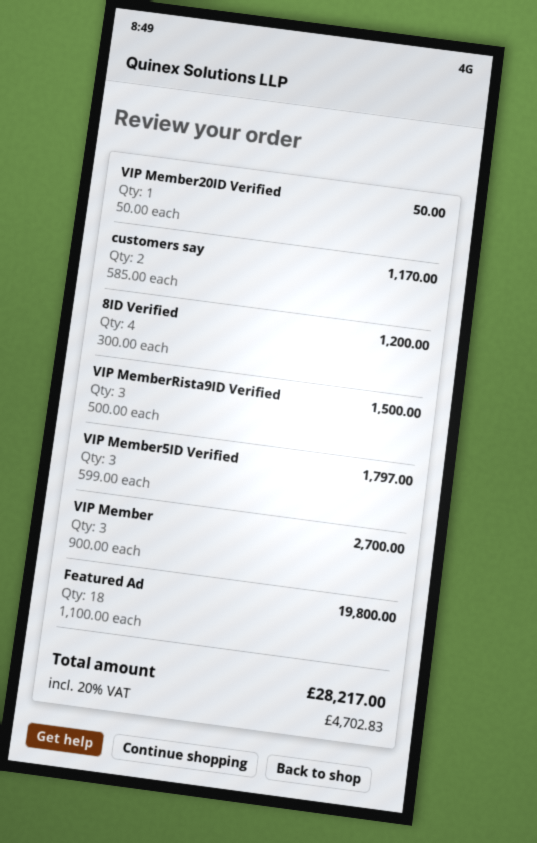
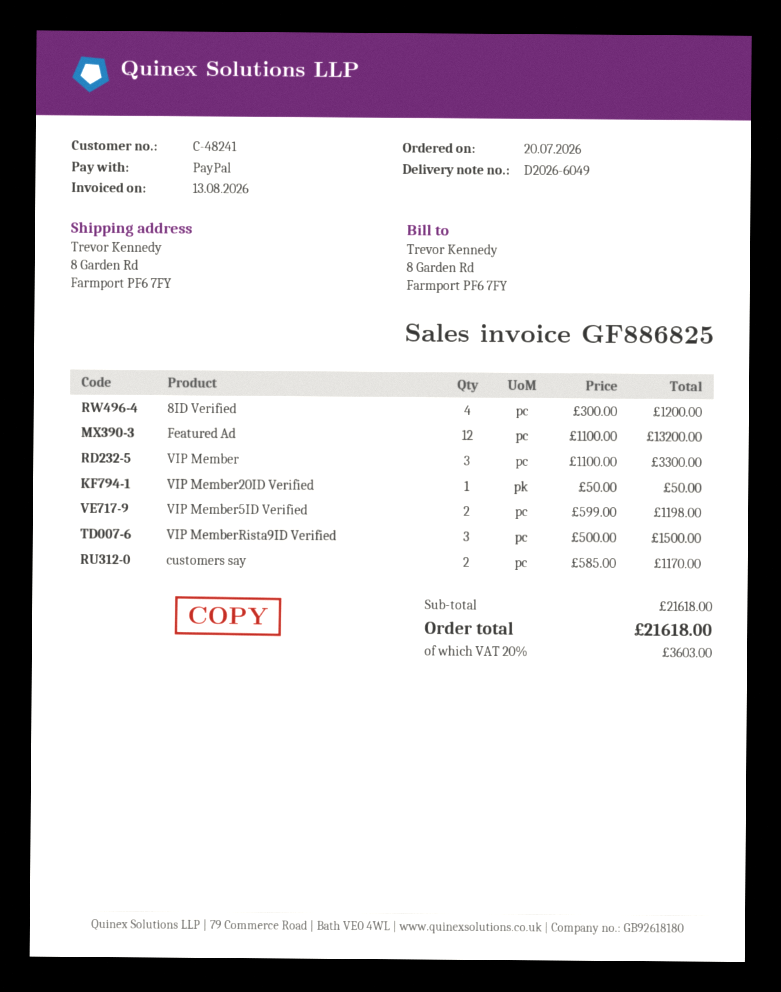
VIP Member5ID Verified: 3 x 599.00 = 1797.00 -> 2 x 599.00 = 1198.00
VIP Member: 3 x 900.00 = 2700.00 -> 3 x 1100.00 = 3300.00
Featured Ad: 18 x 1100.00 = 19800.00 -> 12 x 1100.00 = 13200.00
tax: 20% = 4702.83 -> 20% = 3603.00
total: 28217.00 -> 21618.00

